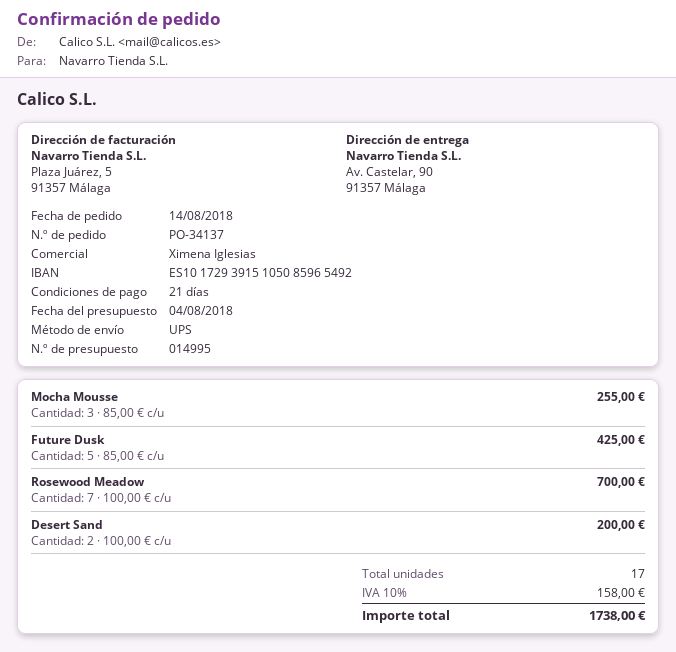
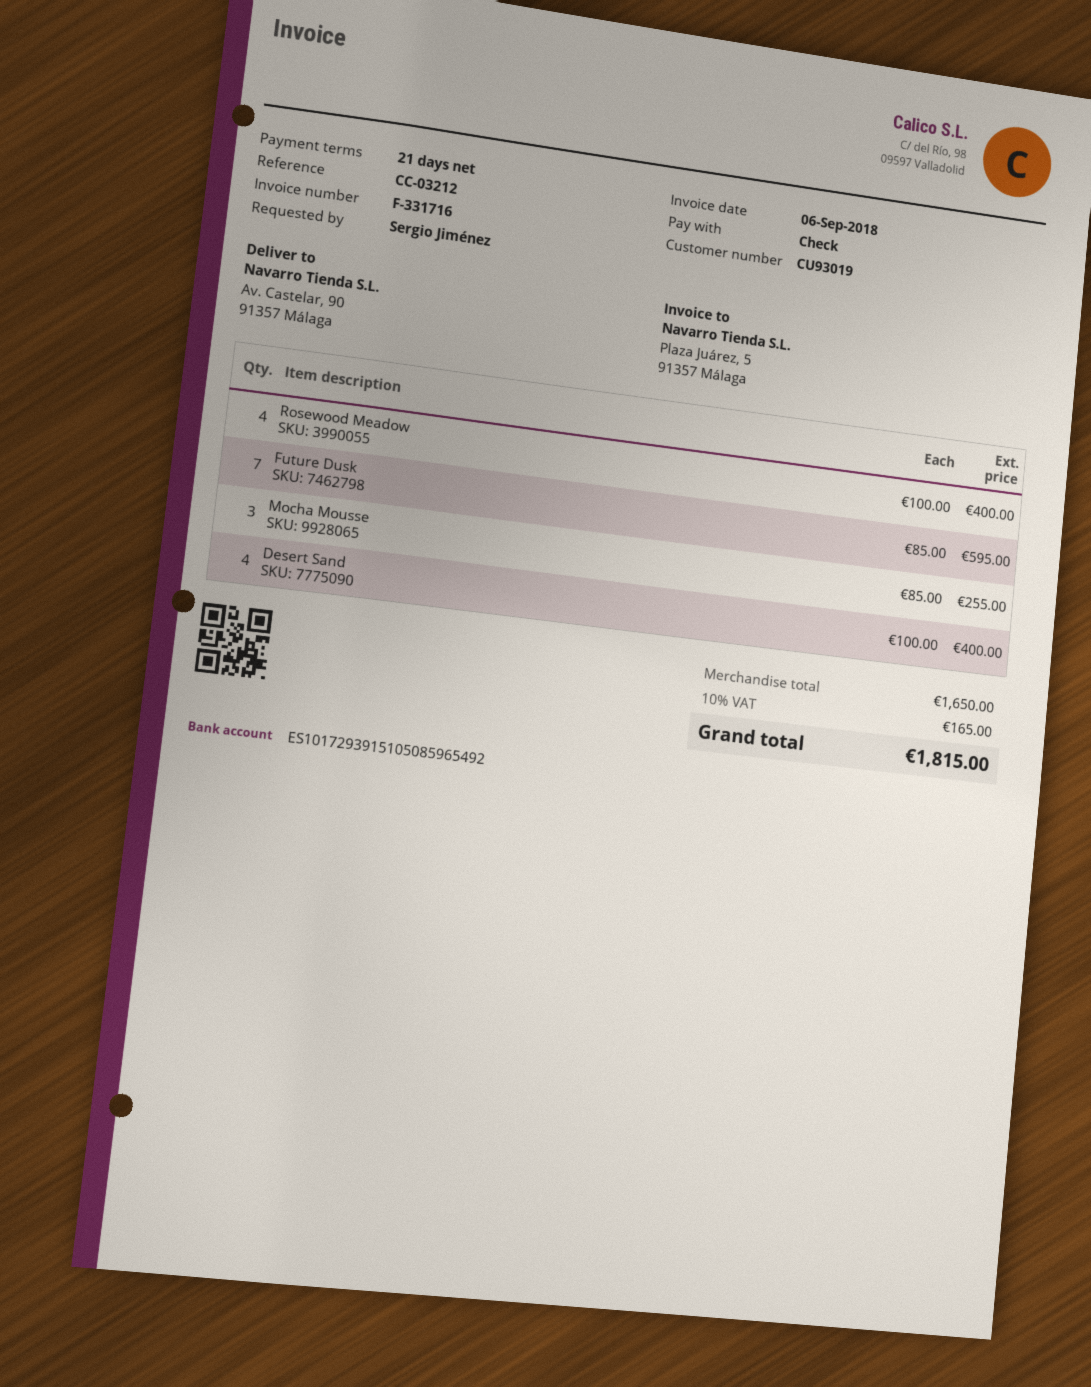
Future Dusk: 5 x 85.00 = 425.00 -> 7 x 85.00 = 595.00
Rosewood Meadow: 7 x 100.00 = 700.00 -> 4 x 100.00 = 400.00
Desert Sand: 2 x 100.00 = 200.00 -> 4 x 100.00 = 400.00
tax: 10% = 158.00 -> 10% = 165.00
total: 1738.00 -> 1815.00

